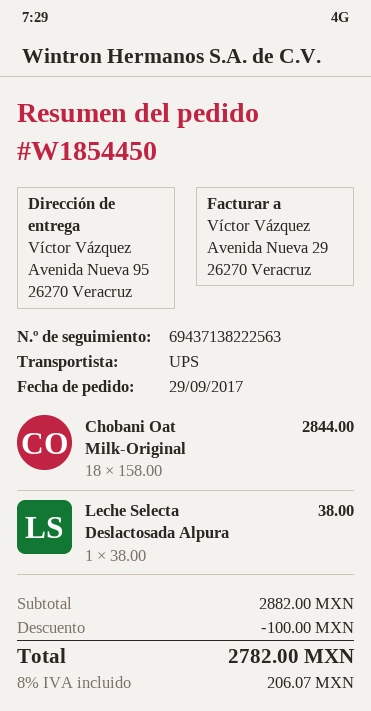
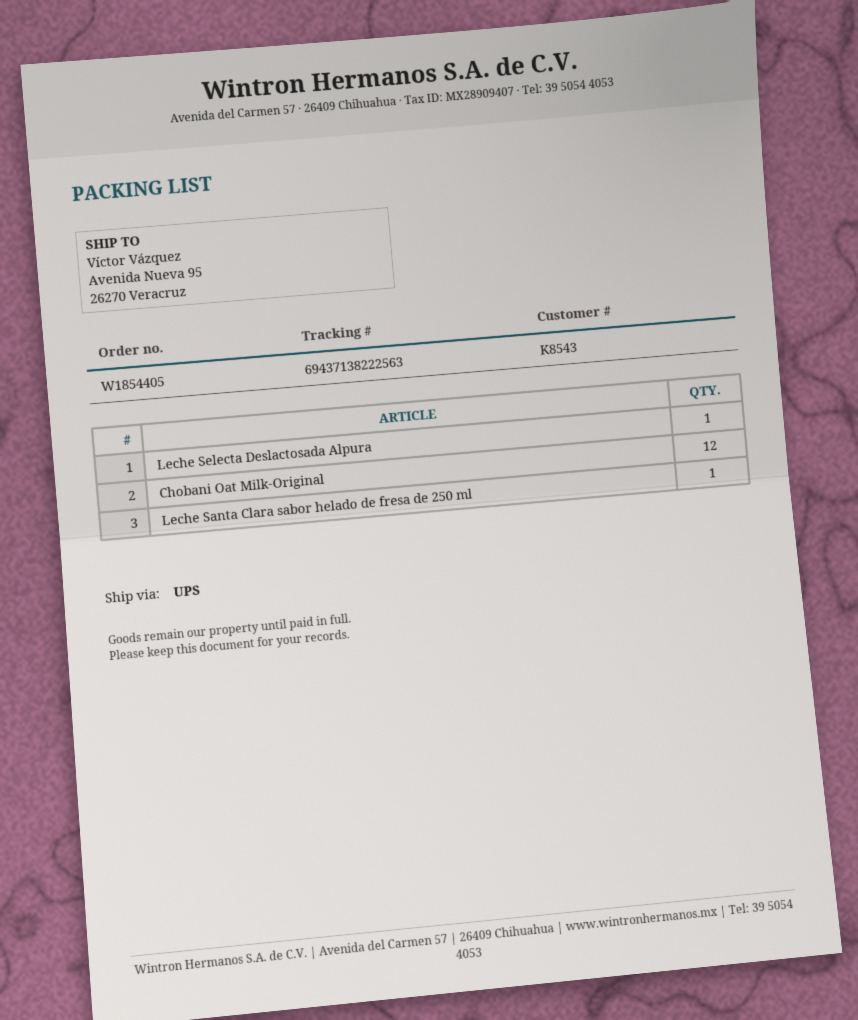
order number: W1854450 -> W1854405
Chobani Oat Milk-Original: 18 -> 12
Leche Santa Clara sabor helado de fresa de 250 ml: none -> 1

